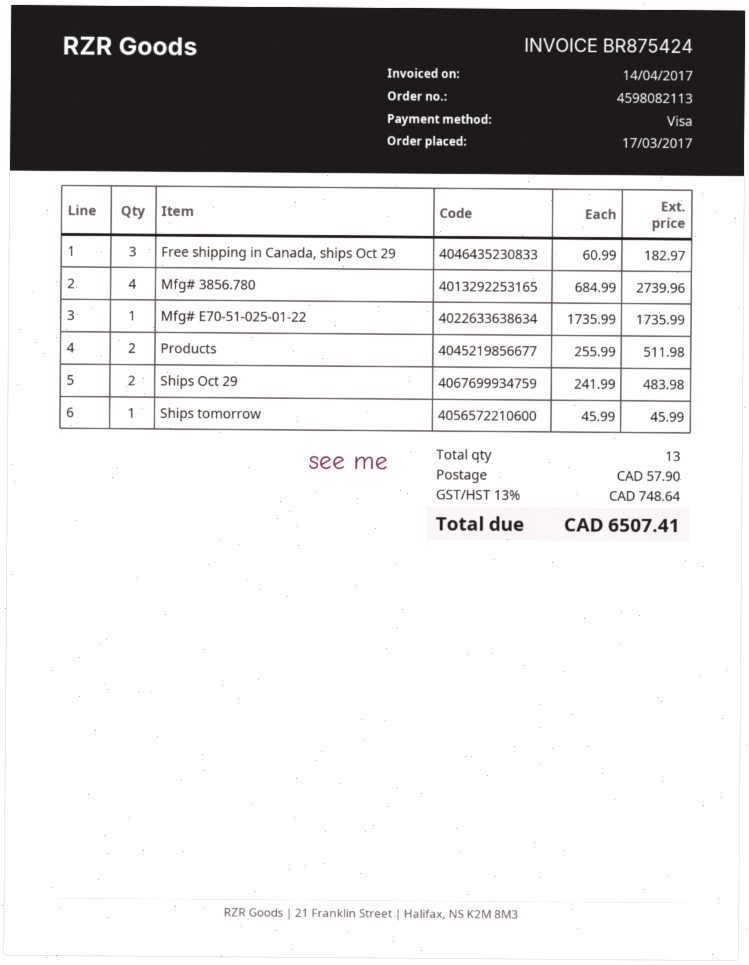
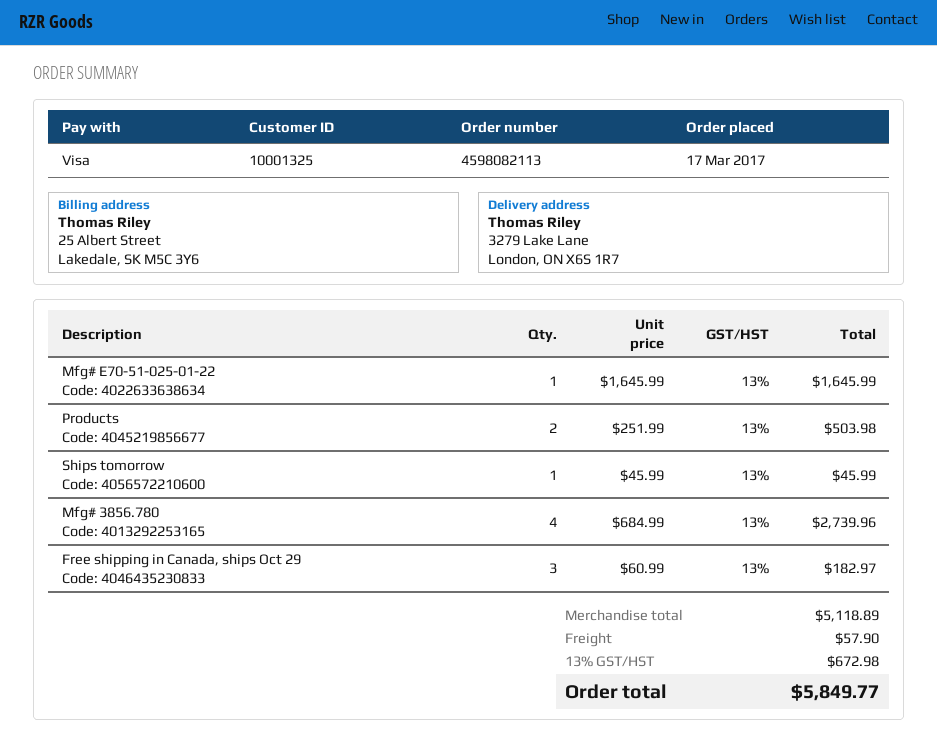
Mfg# E70-51-025-01-22: 1 x 1735.99 = 1735.99 -> 1 x 1645.99 = 1645.99
Products: 2 x 255.99 = 511.98 -> 2 x 251.99 = 503.98
Ships Oct 29: 2 x 241.99 = 483.98 -> none
tax: 13% = 748.64 -> 13% = 672.98
total: 6507.41 -> 5849.77

